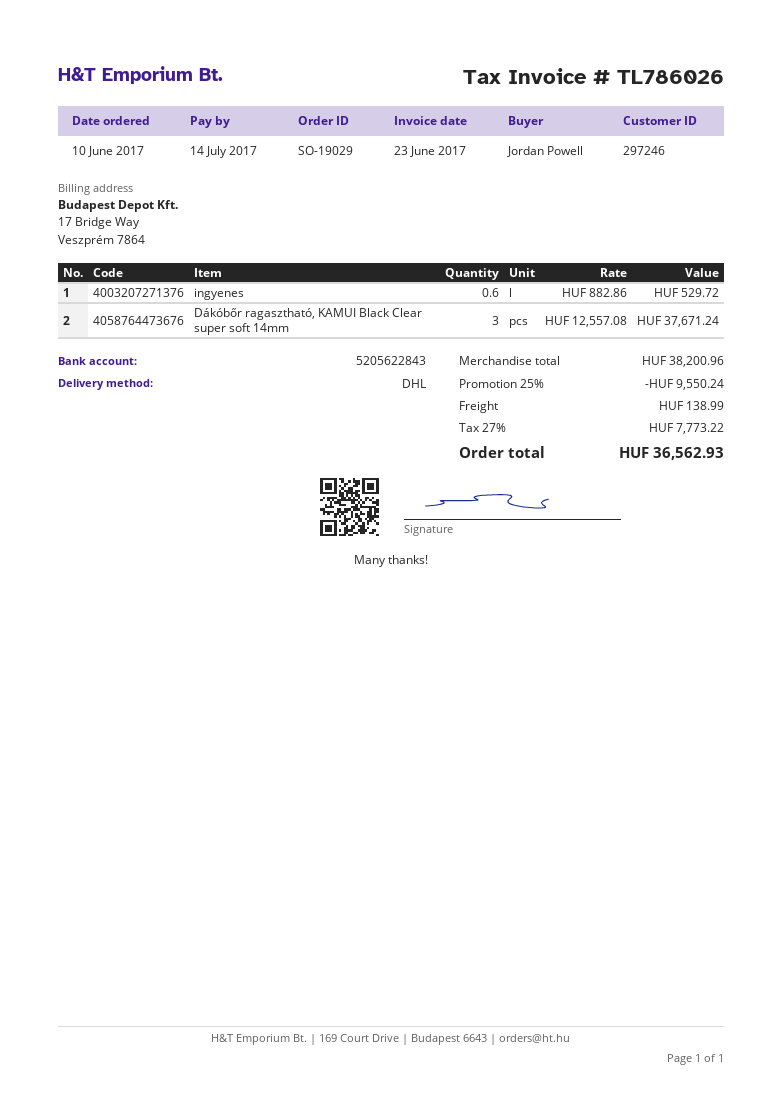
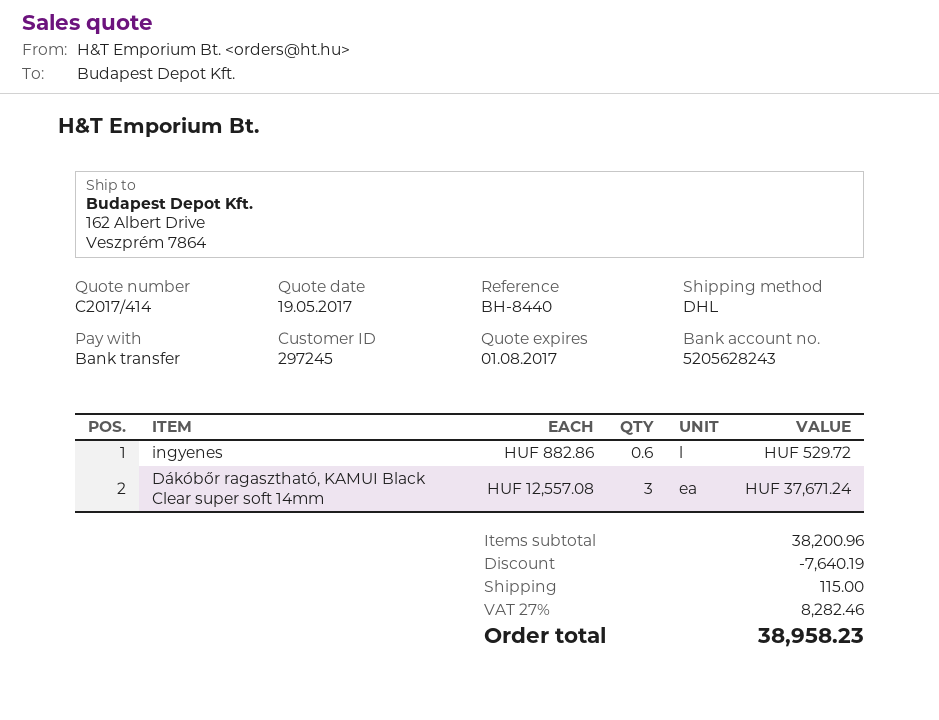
customer number: 297246 -> 297245
bank account: 5205622843 -> 5205628243
discount: 9550.24 -> 7640.19
shipping: 138.99 -> 115.00
tax: 27% = 7773.22 -> 27% = 8282.46
total: 36562.93 -> 38958.23

